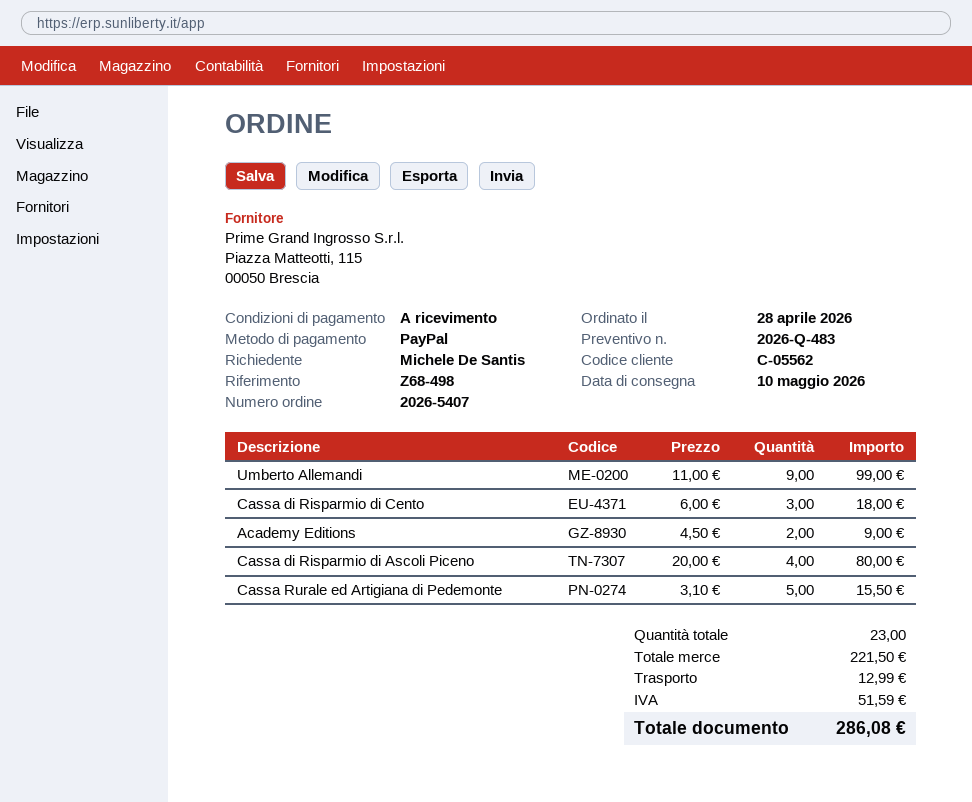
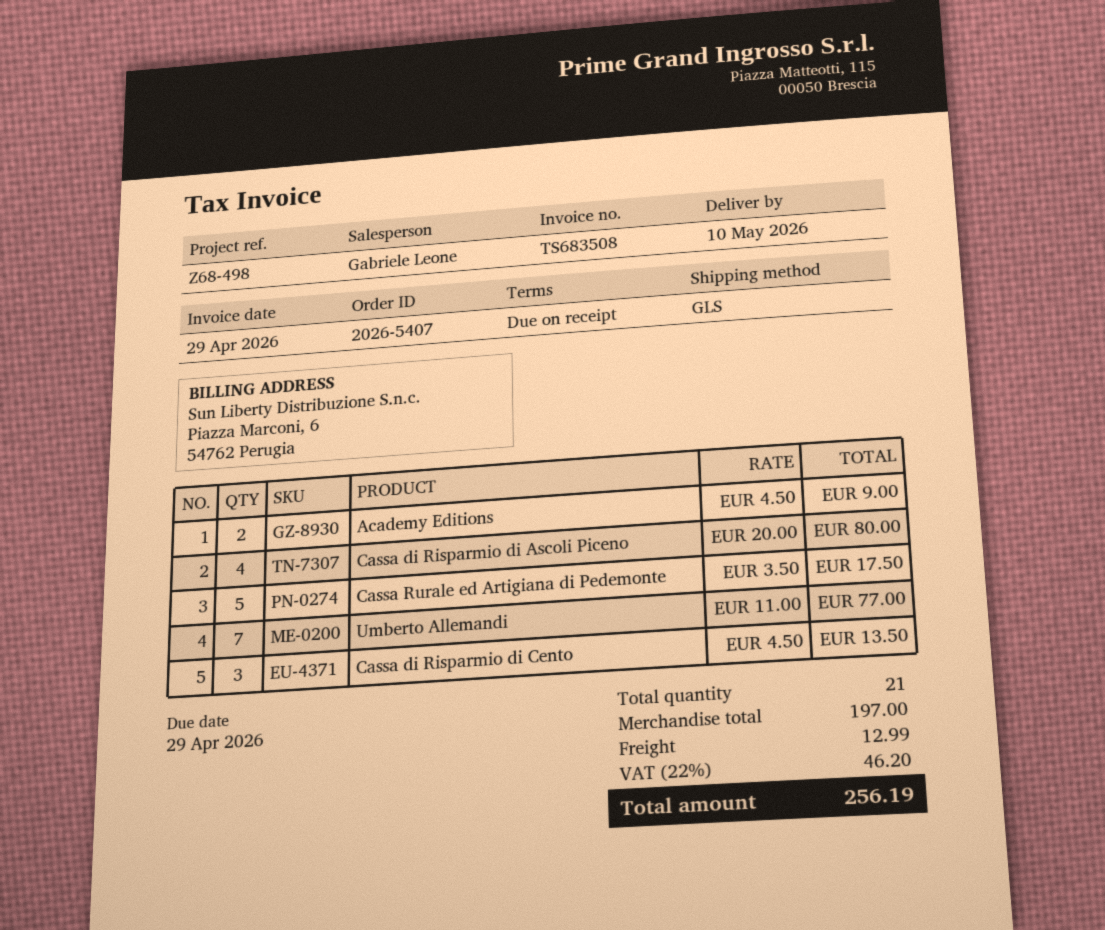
Umberto Allemandi: 9 x 11.00 = 99.00 -> 7 x 11.00 = 77.00
Cassa di Risparmio di Cento: 3 x 6.00 = 18.00 -> 3 x 4.50 = 13.50
Cassa Rurale ed Artigiana di Pedemonte: 5 x 3.10 = 15.50 -> 5 x 3.50 = 17.50
total quantity: 23 -> 21
subtotal: 221.50 -> 197.00
tax: 51.59 -> 46.20
total: 286.08 -> 256.19

